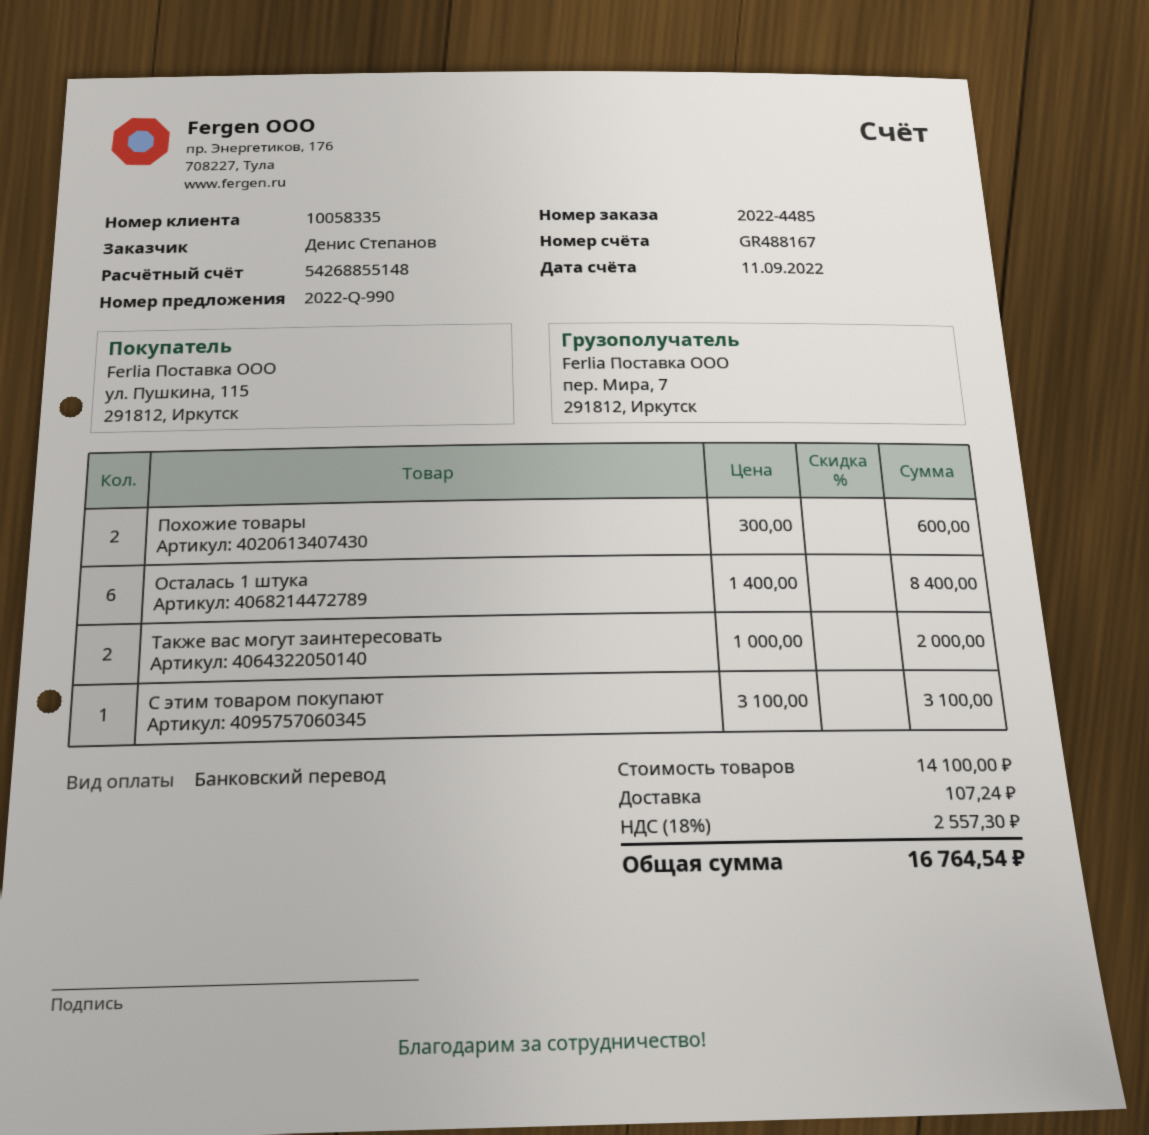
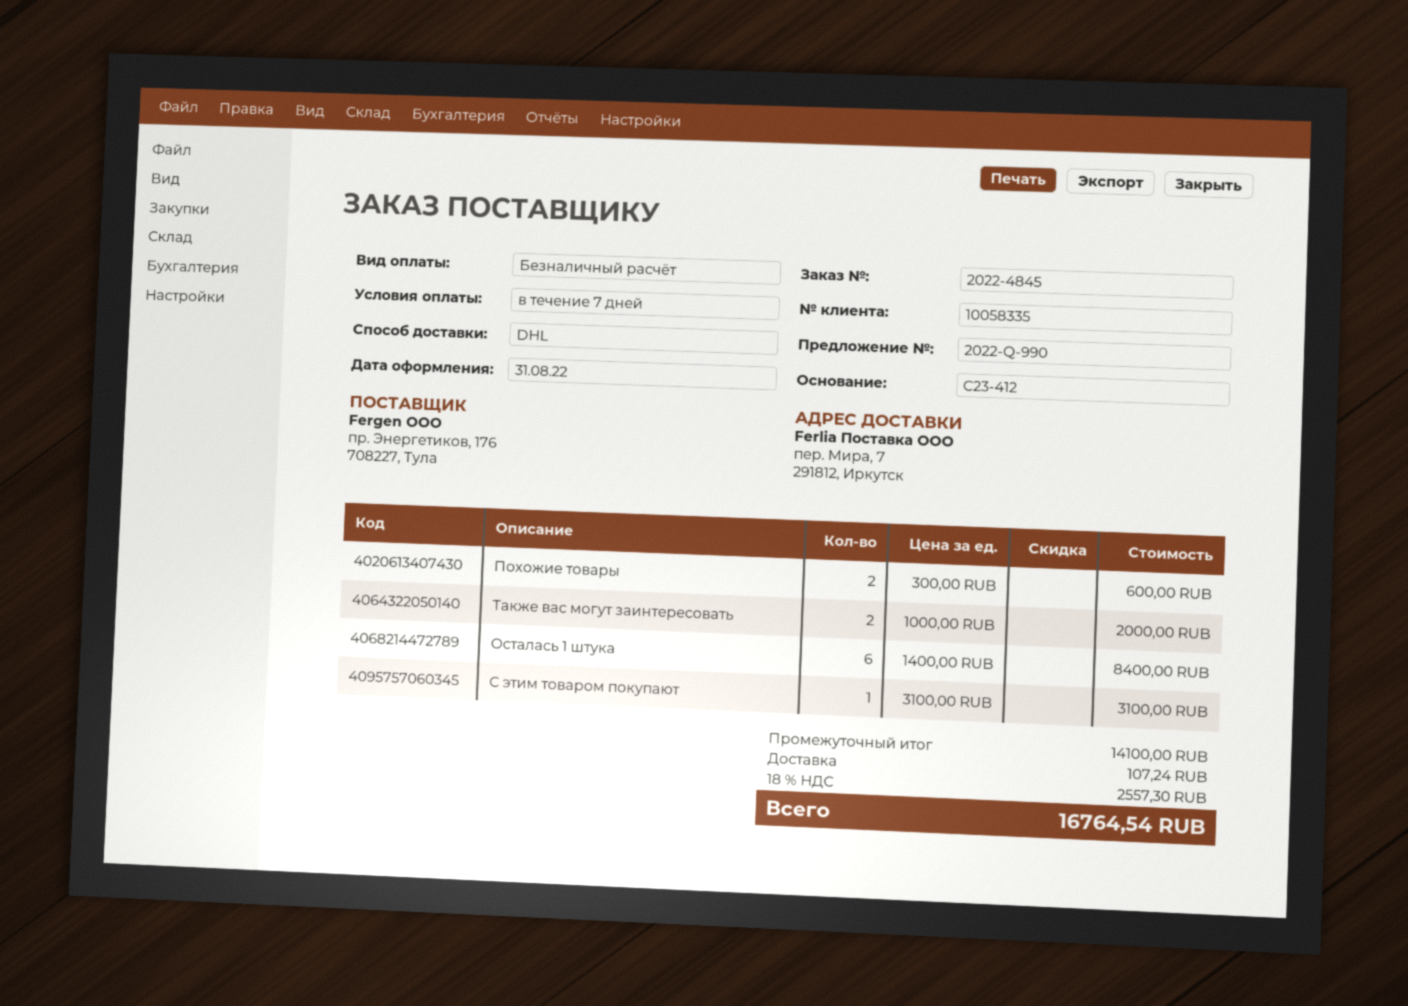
order number: 2022-4485 -> 2022-4845

